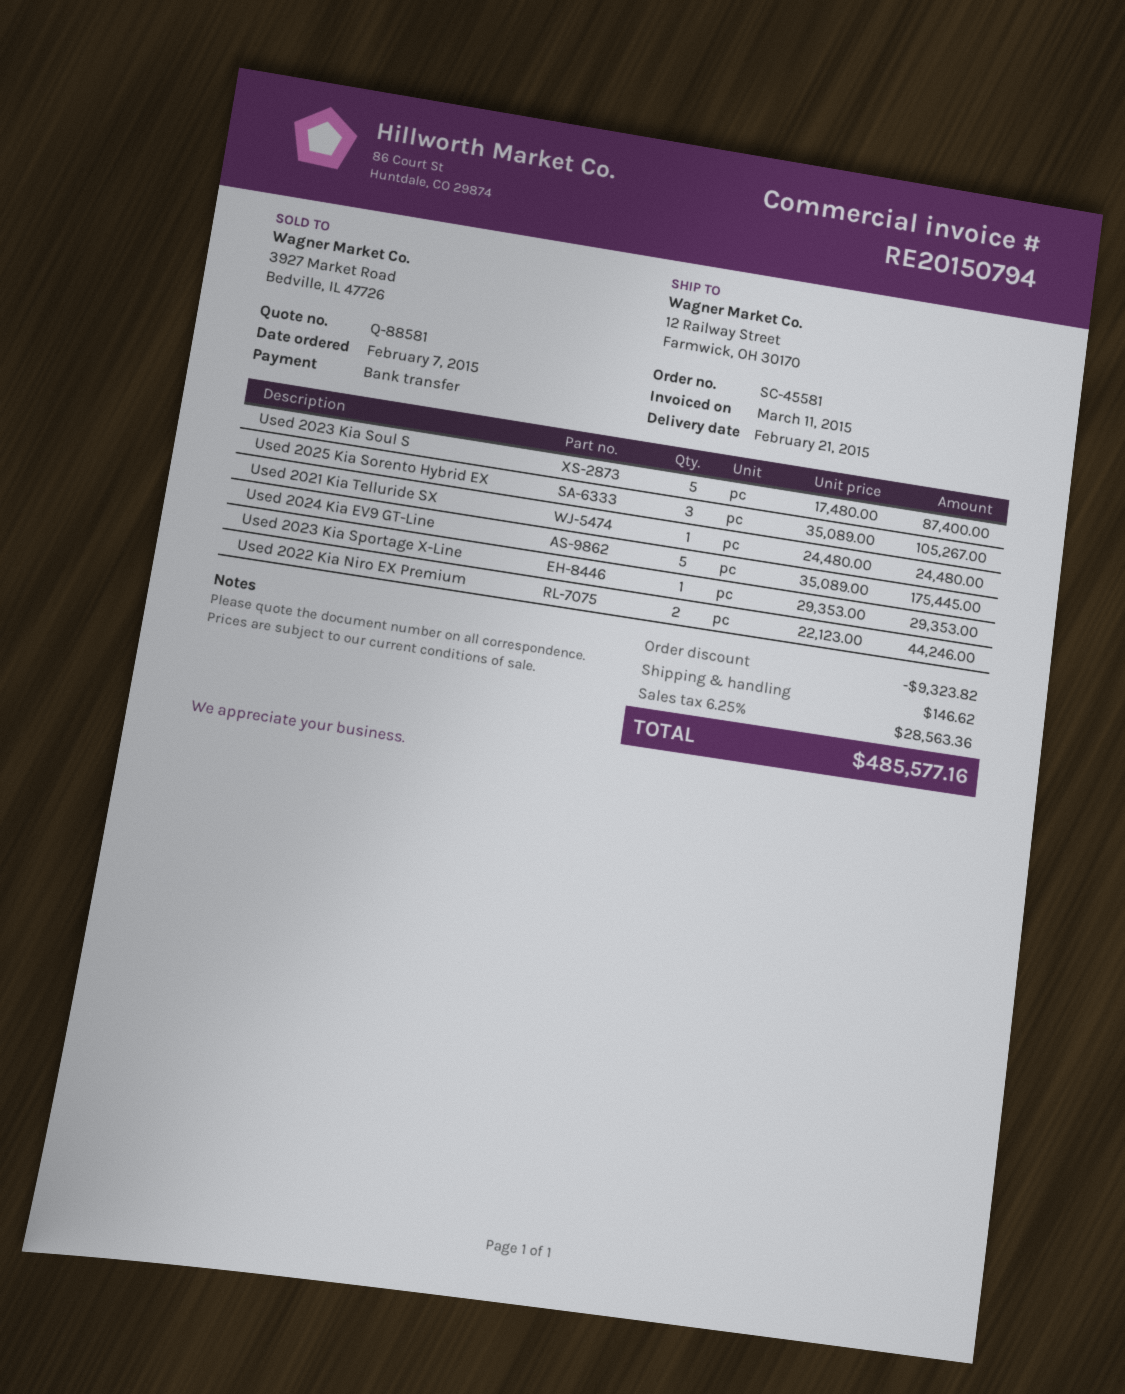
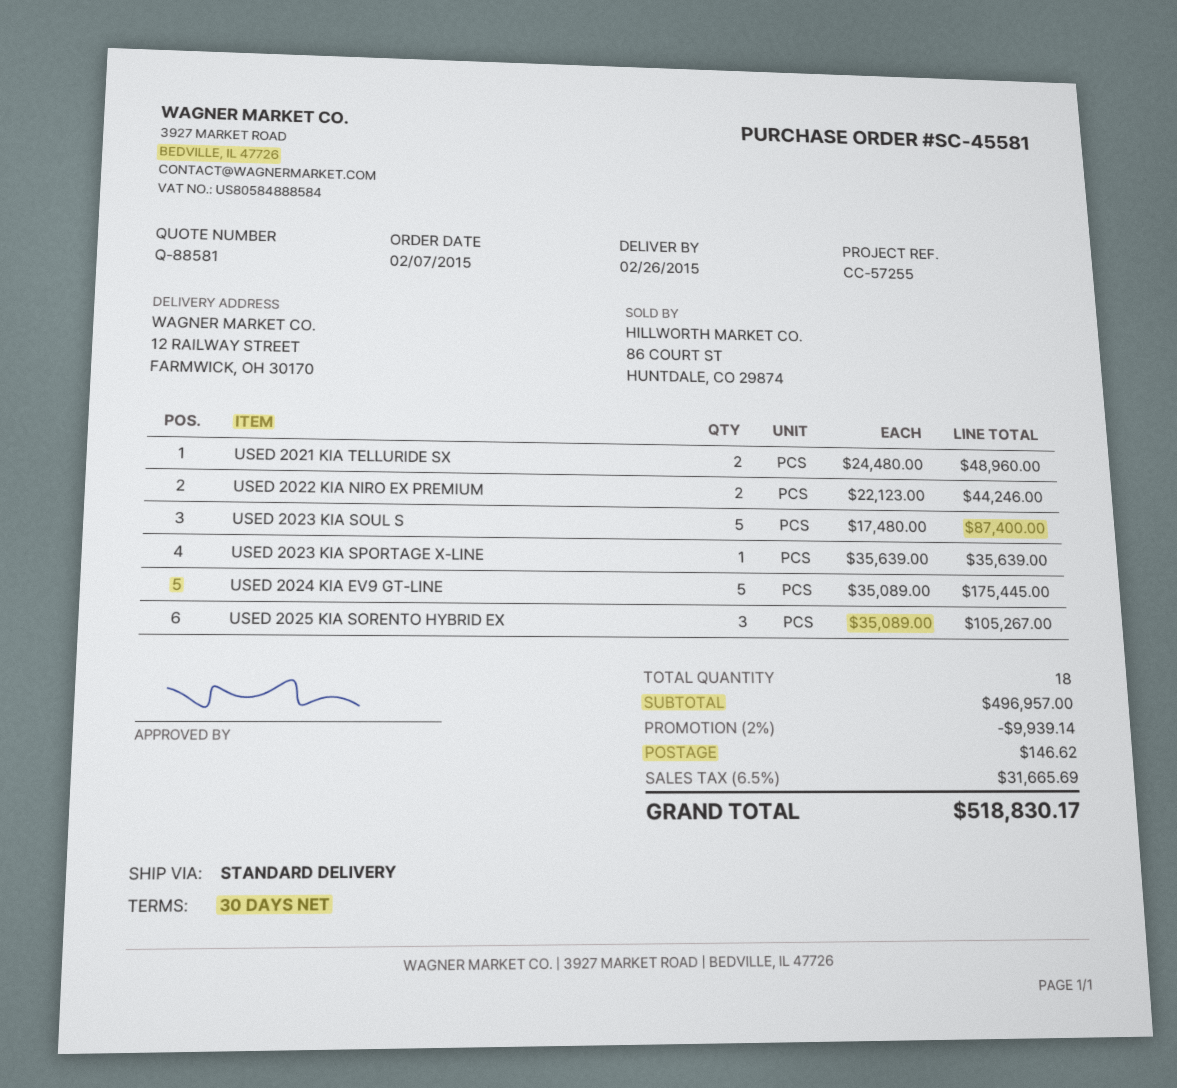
delivery date: 2015-02-21 -> 2015-02-26
Used 2021 Kia Telluride SX: 1 x 24480.00 = 24480.00 -> 2 x 24480.00 = 48960.00
Used 2023 Kia Sportage X-Line: 1 x 29353.00 = 29353.00 -> 1 x 35639.00 = 35639.00
discount: 9323.82 -> 9939.14
tax: 6.25% = 28563.36 -> 6.5% = 31665.69
total: 485577.16 -> 518830.17

